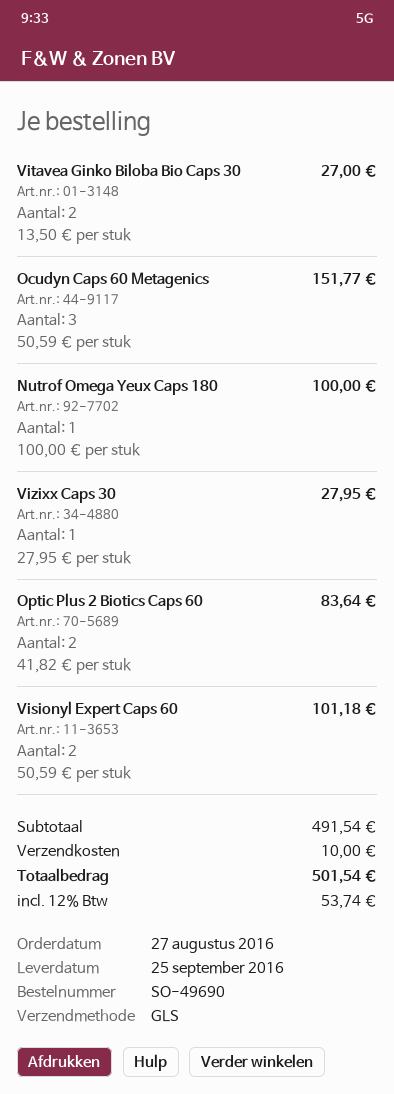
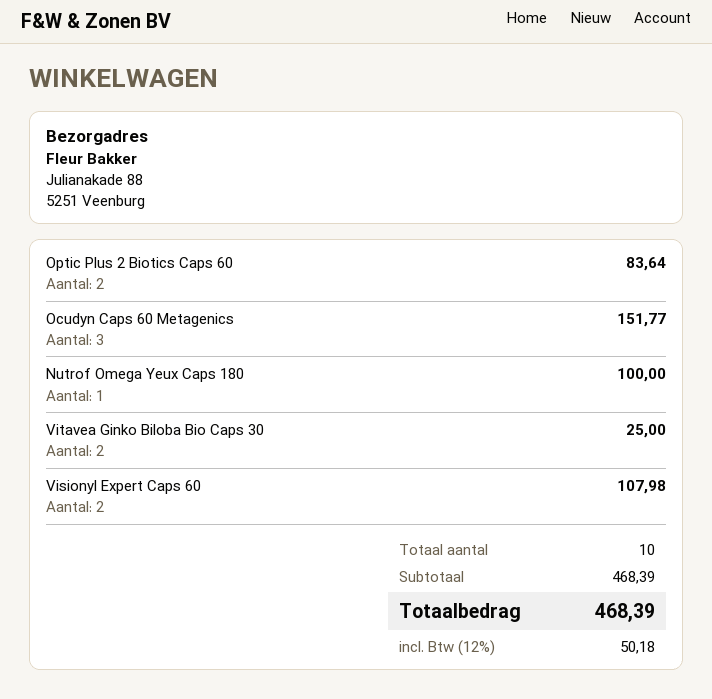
Vitavea Ginko Biloba Bio Caps 30: 2 for 27.00 -> 2 for 25.00
Vizixx Caps 30: 1 for 27.95 -> none
Visionyl Expert Caps 60: 2 for 101.18 -> 2 for 107.98
subtotal: 491.54 -> 468.39
shipping: 10.00 -> none
tax: 12% = 53.74 -> 12% = 50.18
total: 501.54 -> 468.39

